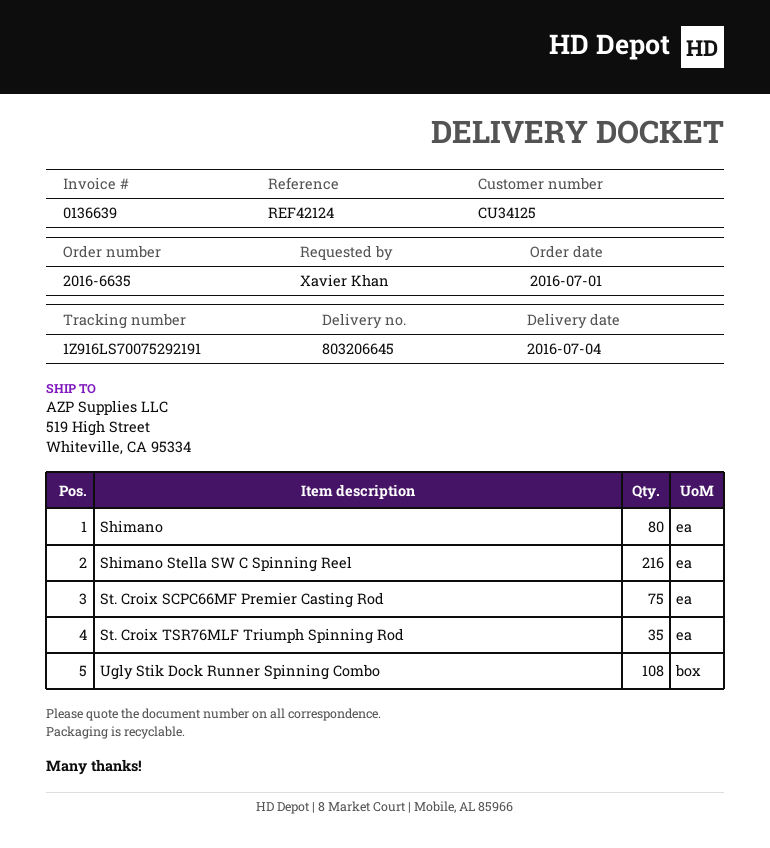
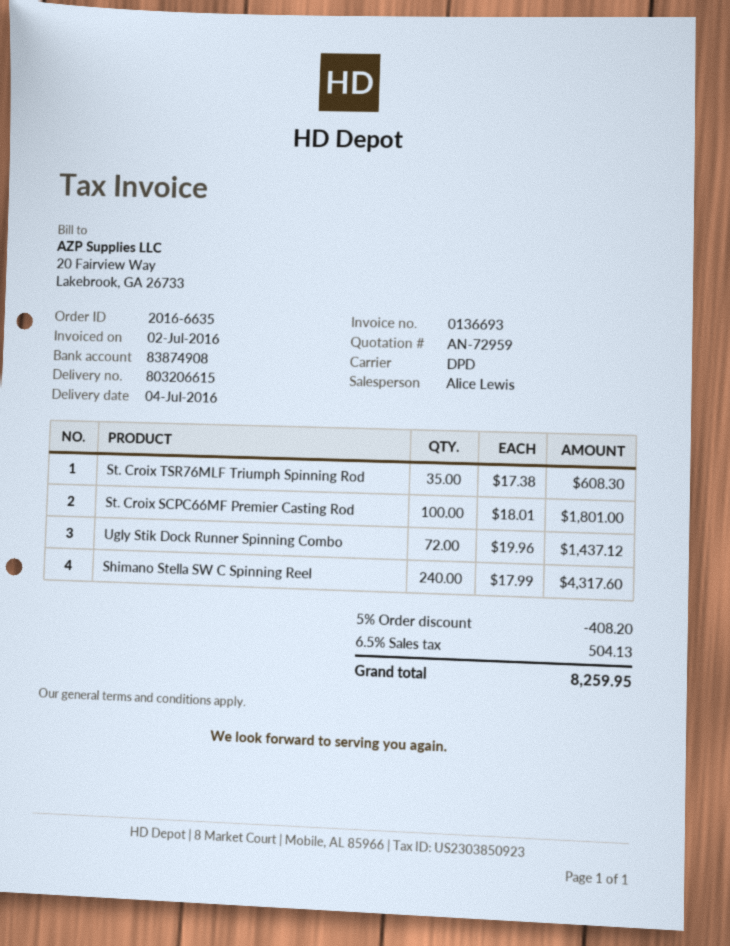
delivery note number: 803206645 -> 803206615
invoice number: 0136639 -> 0136693
Shimano: 80 -> none
Shimano Stella SW C Spinning Reel: 216 -> 240
St. Croix SCPC66MF Premier Casting Rod: 75 -> 100
Ugly Stik Dock Runner Spinning Combo: 108 -> 72

